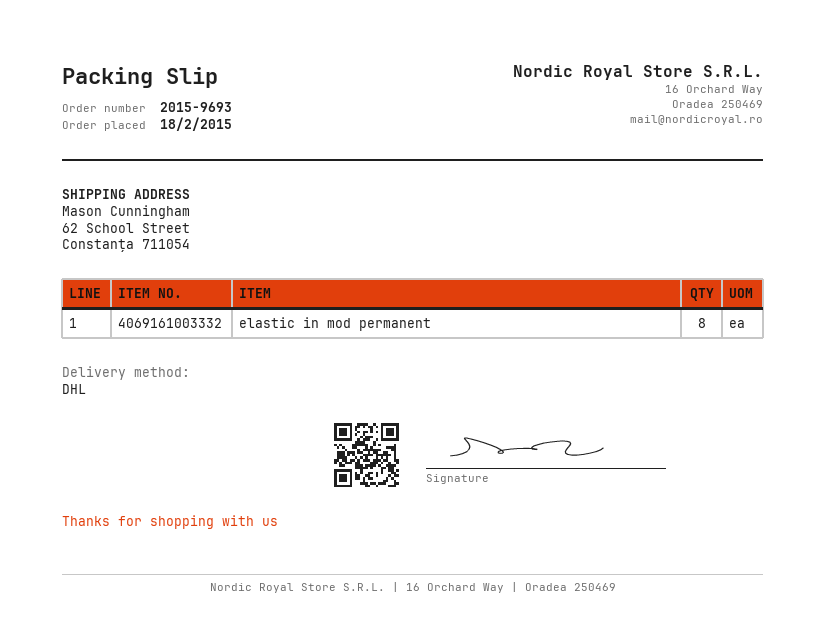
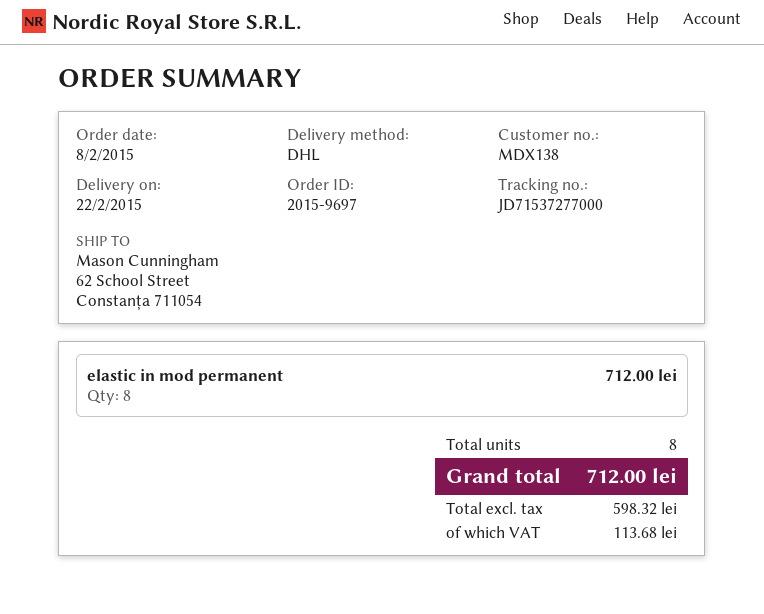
order number: 2015-9693 -> 2015-9697
order date: 2015-02-18 -> 2015-02-08

